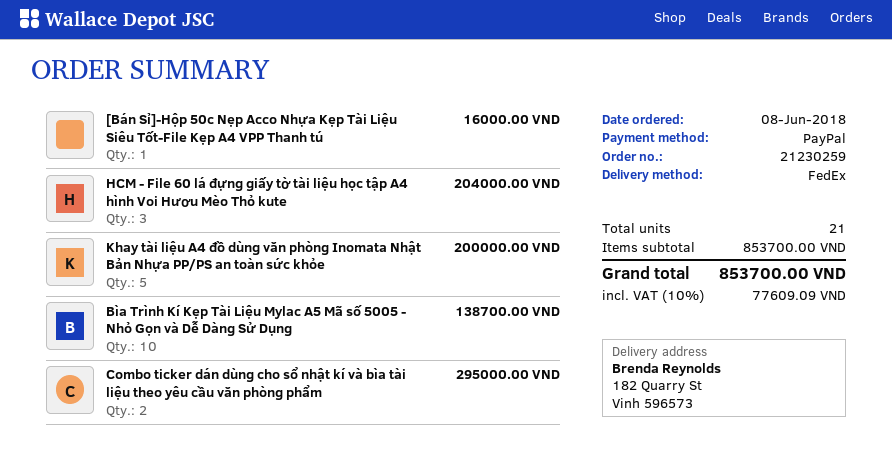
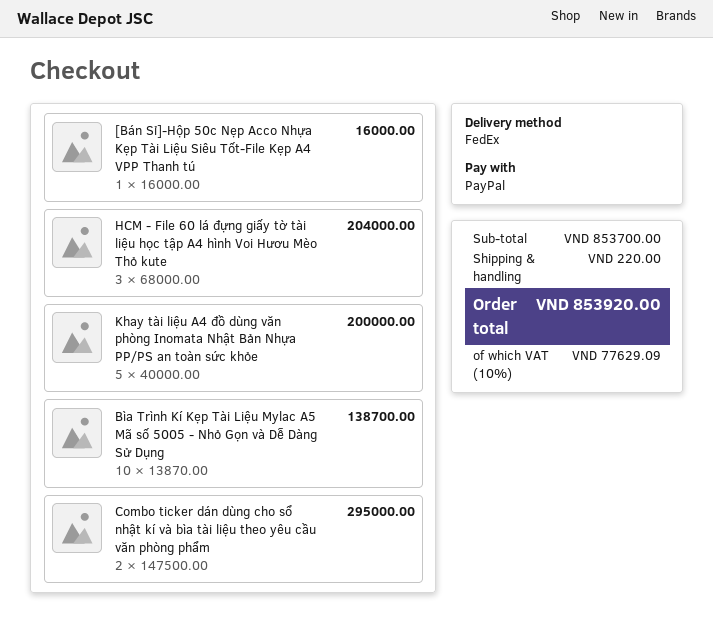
shipping: none -> 220.00
tax: 10% = 77609.09 -> 10% = 77629.09
total: 853700.00 -> 853920.00

